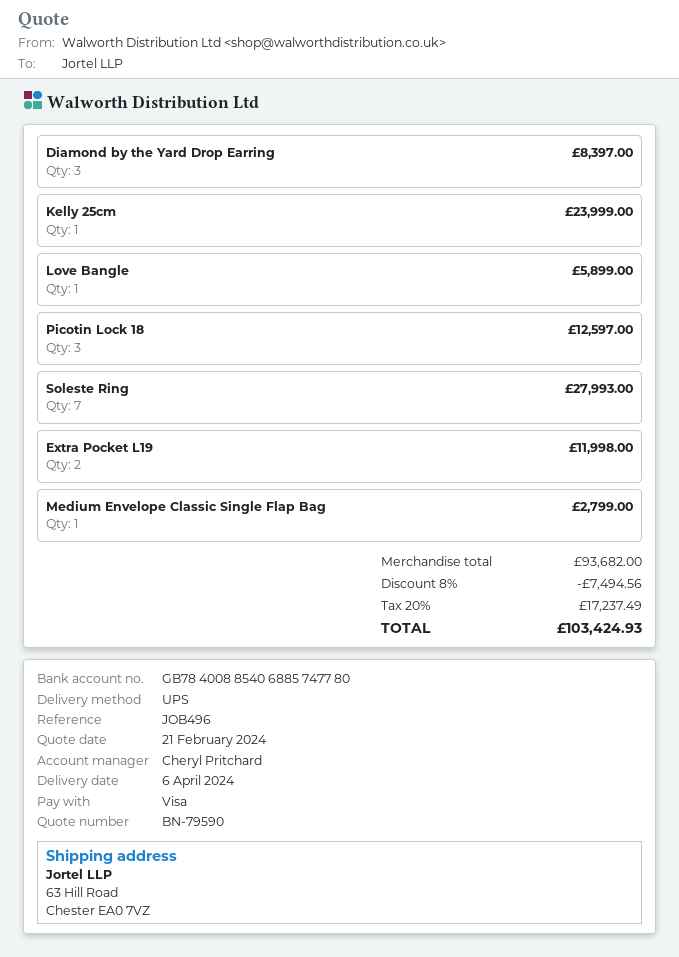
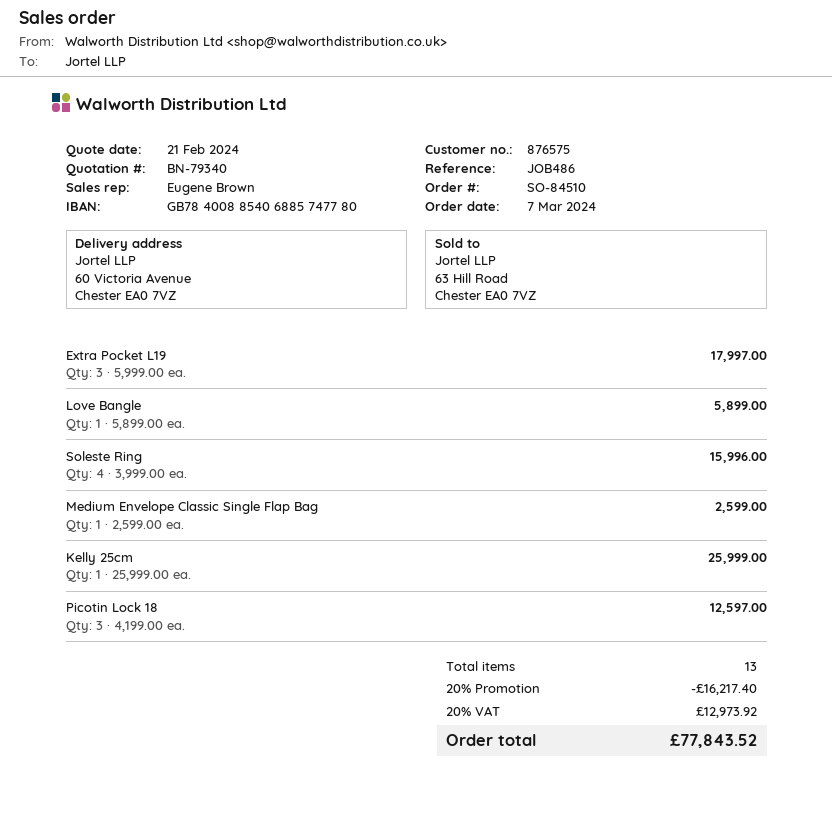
quote number: BN-79590 -> BN-79340
reference: JOB496 -> JOB486
sales rep: Cheryl Pritchard -> Eugene Brown
ship to: 63 Hill Road, Chester EA0 7VZ -> 60 Victoria Avenue, Chester EA0 7VZ
Diamond by the Yard Drop Earring: 3 for 8397.00 -> none
Kelly 25cm: 1 for 23999.00 -> 1 for 25999.00
Soleste Ring: 7 for 27993.00 -> 4 for 15996.00
Extra Pocket L19: 2 for 11998.00 -> 3 for 17997.00
Medium Envelope Classic Single Flap Bag: 1 for 2799.00 -> 1 for 2599.00
discount: 8% = 7494.56 -> 20% = 16217.40
tax: 20% = 17237.49 -> 20% = 12973.92
total: 103424.93 -> 77843.52

